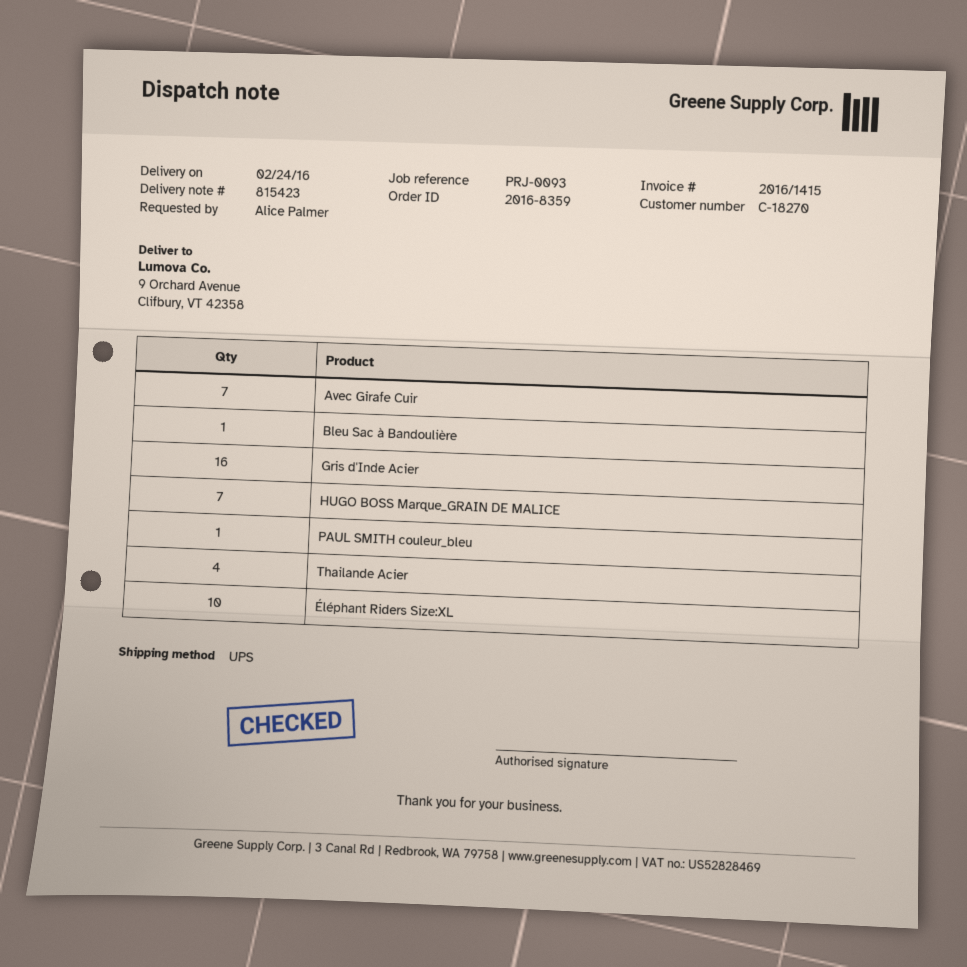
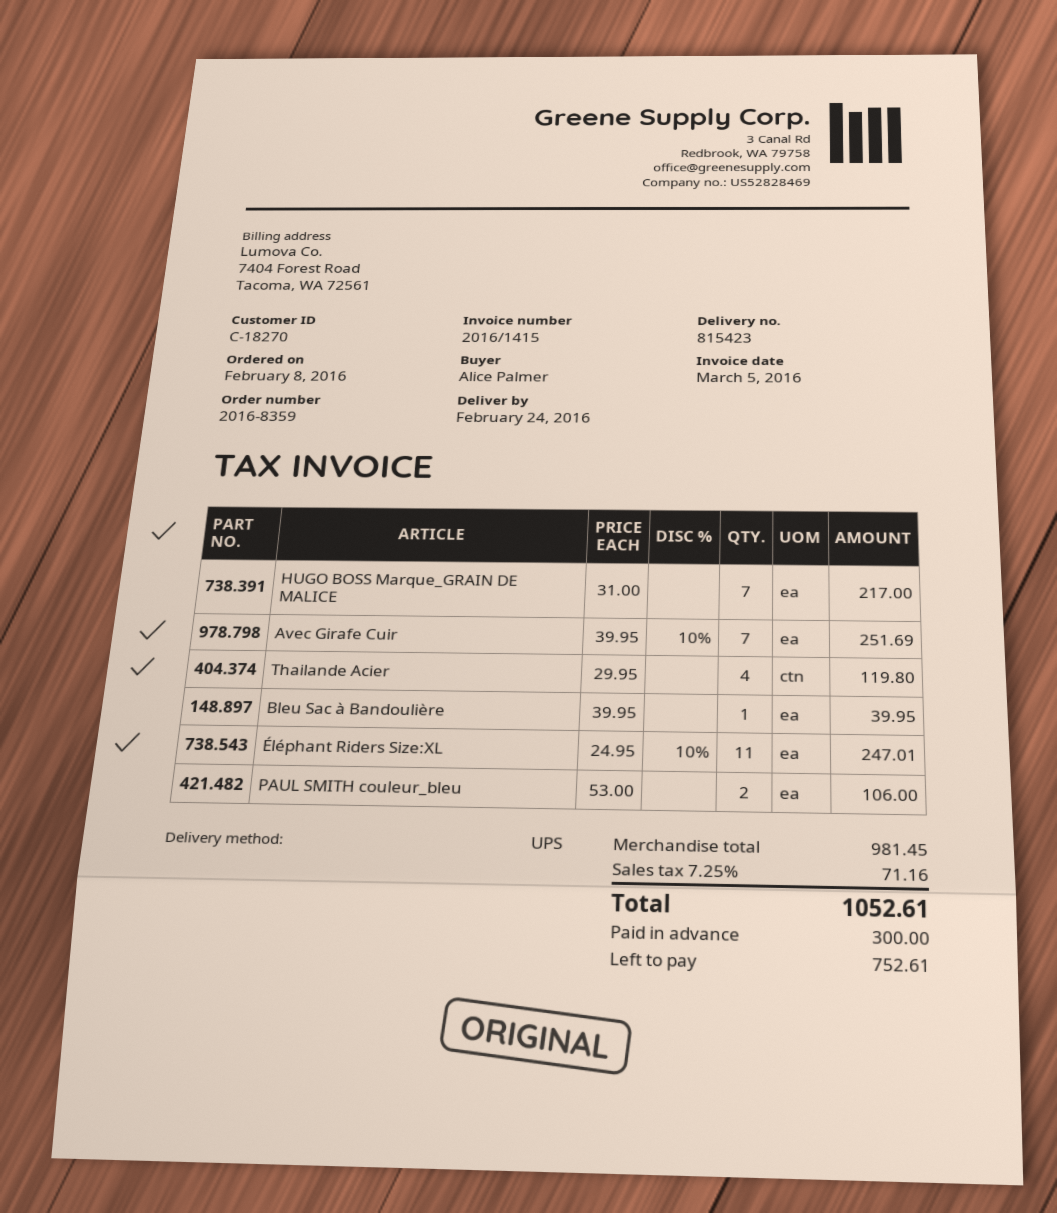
Gris d'Inde Acier: 16 -> none
PAUL SMITH couleur_bleu: 1 -> 2
Éléphant Riders Size:XL: 10 -> 11

